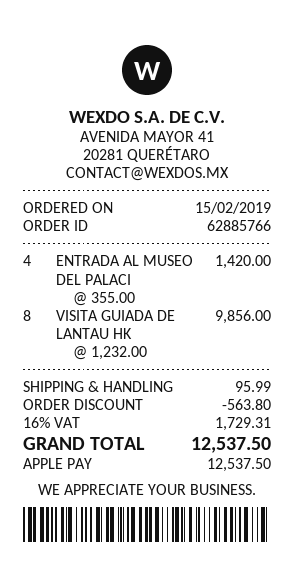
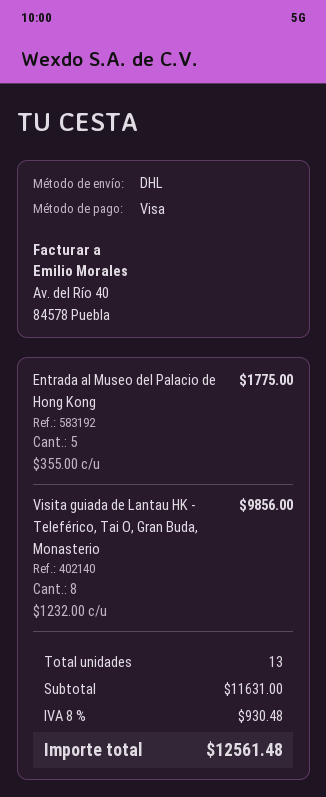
payment method: Apple Pay -> Visa
ENTRADA AL MUSEO DEL PALACI: 4 x 355.00 = 1420.00 -> 5 x 355.00 = 1775.00
discount: 563.80 -> none
shipping: 95.99 -> none
tax: 16% = 1729.31 -> 8% = 930.48
total: 12537.50 -> 12561.48

